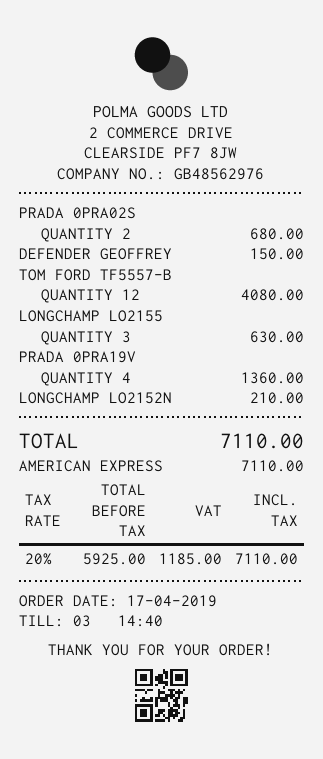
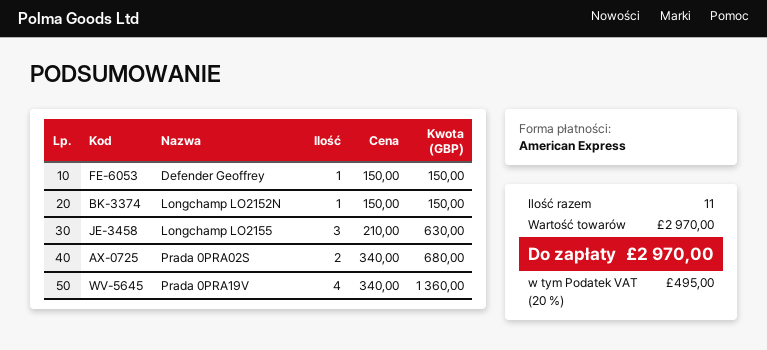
TOM FORD TF5557-B: 12 for 4080.00 -> none
LONGCHAMP LO2152N: 1 for 210.00 -> 1 for 150.00
tax: 20% = 1185.00 -> 20% = 495.00
total: 7110.00 -> 2970.00

